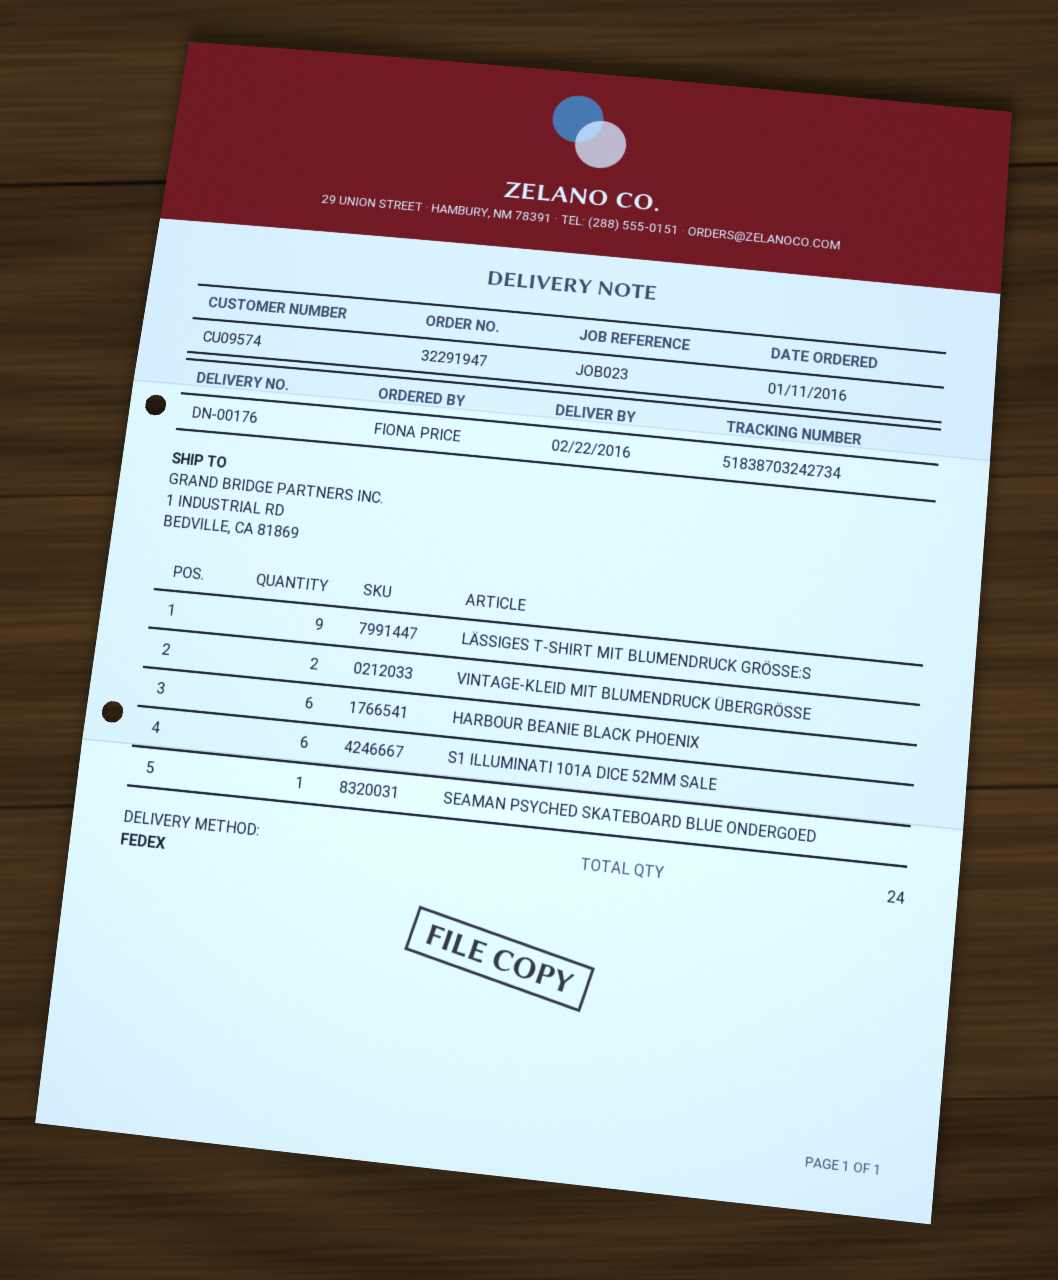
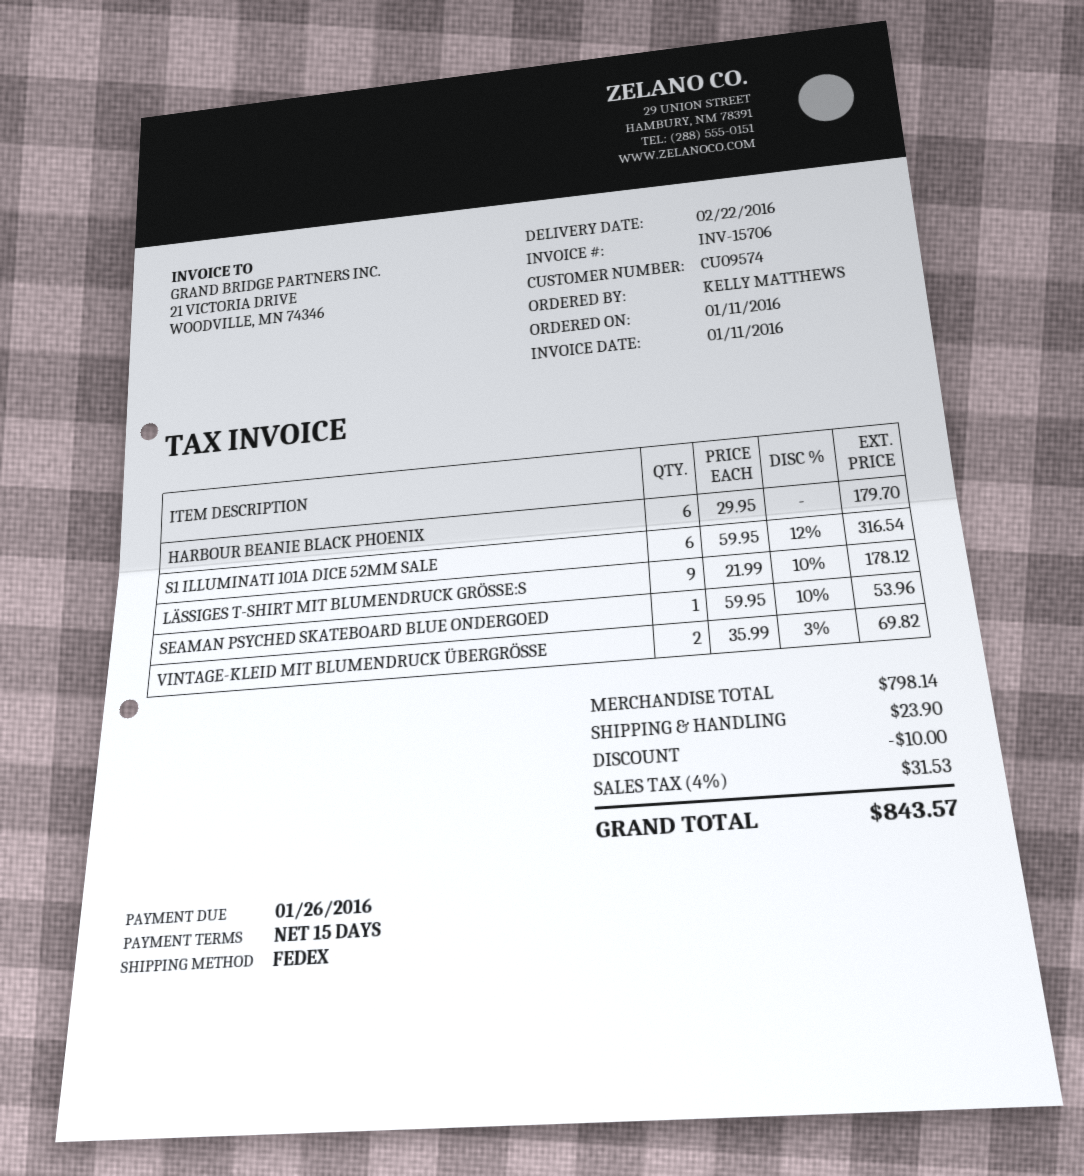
ordered by: FIONA PRICE -> KELLY MATTHEWS

